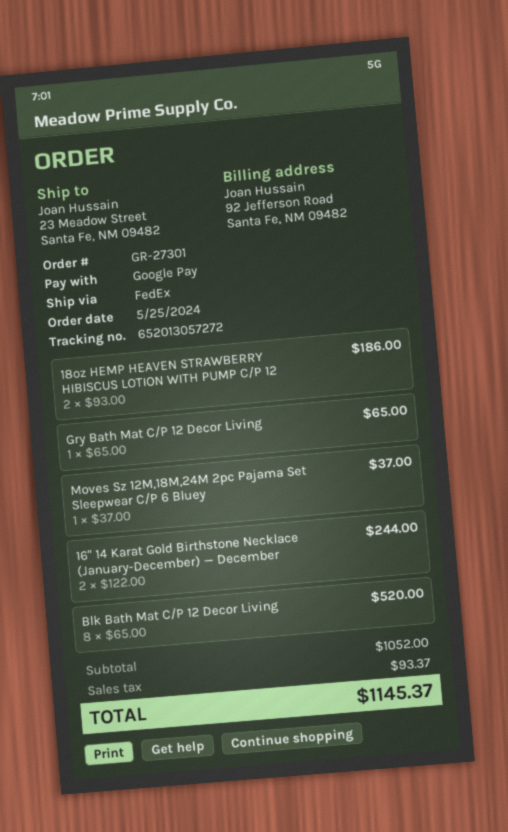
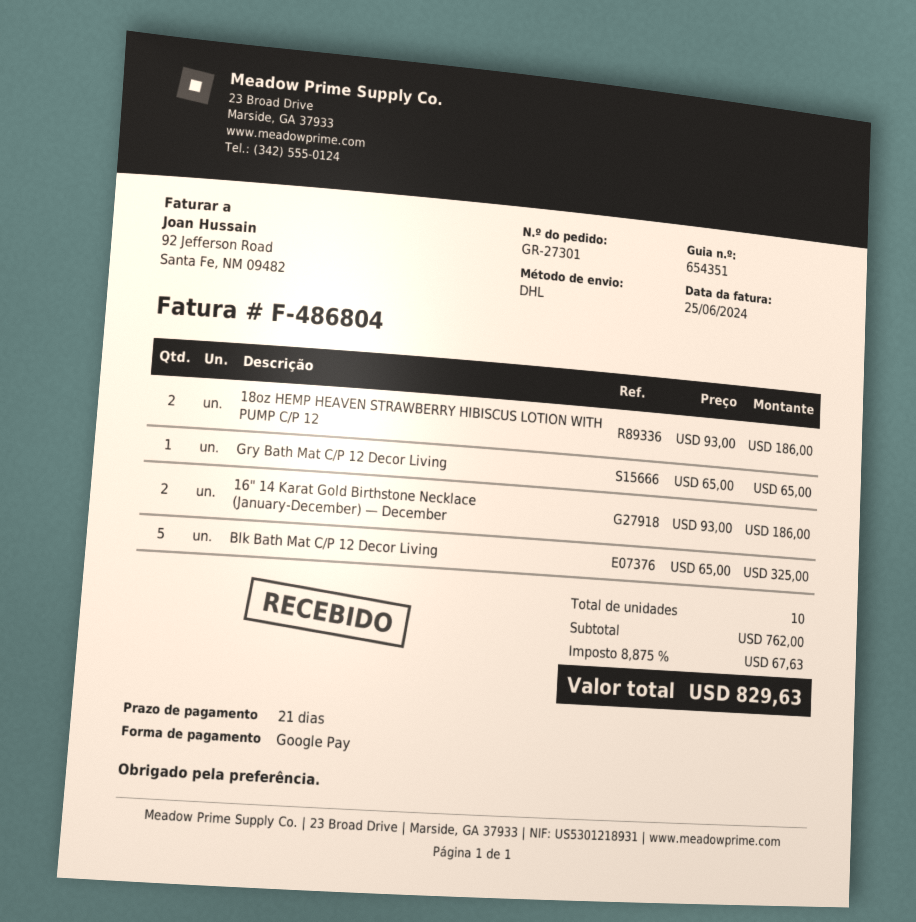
shipping method: FedEx -> DHL
Moves Sz 12M,18M,24M 2pc Pajama Set Sleepwear C/P 6 Bluey: 1 x 37.00 = 37.00 -> none
16" 14 Karat Gold Birthstone Necklace (January-December) — December: 2 x 122.00 = 244.00 -> 2 x 93.00 = 186.00
Blk Bath Mat C/P 12 Decor Living: 8 x 65.00 = 520.00 -> 5 x 65.00 = 325.00
subtotal: 1052.00 -> 762.00
tax: 93.37 -> 67.63
total: 1145.37 -> 829.63

